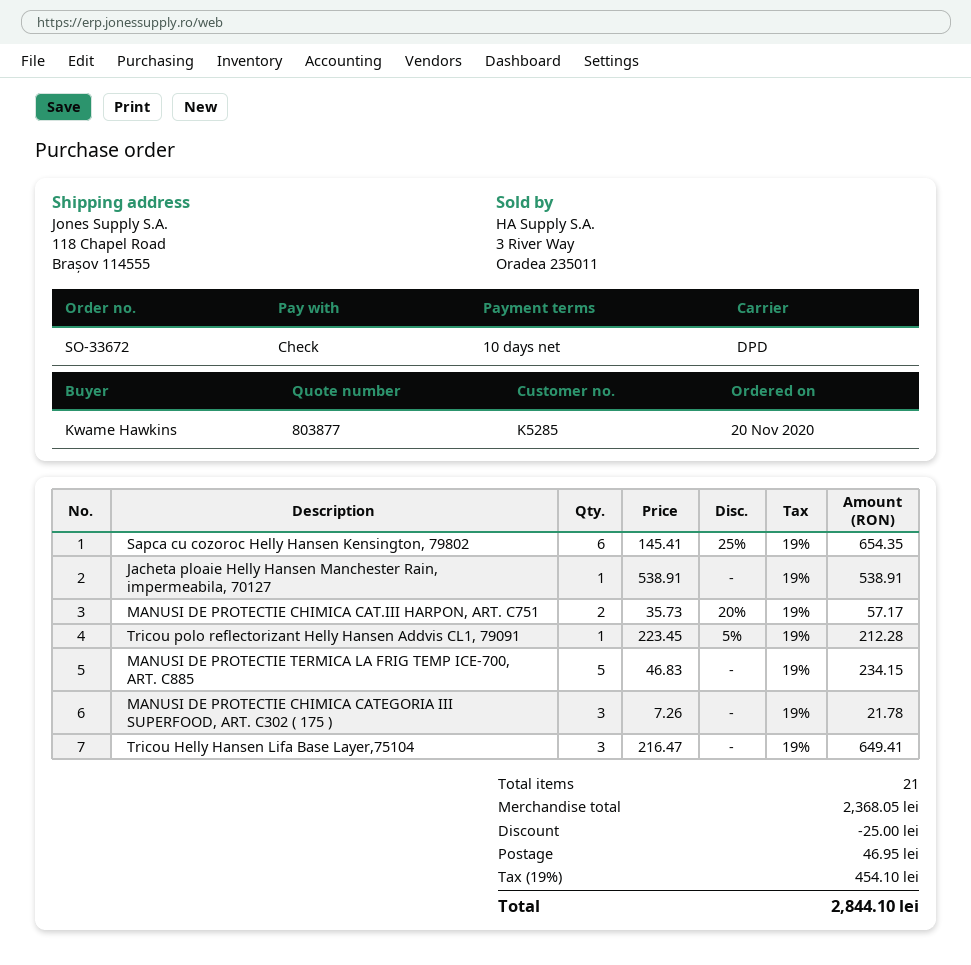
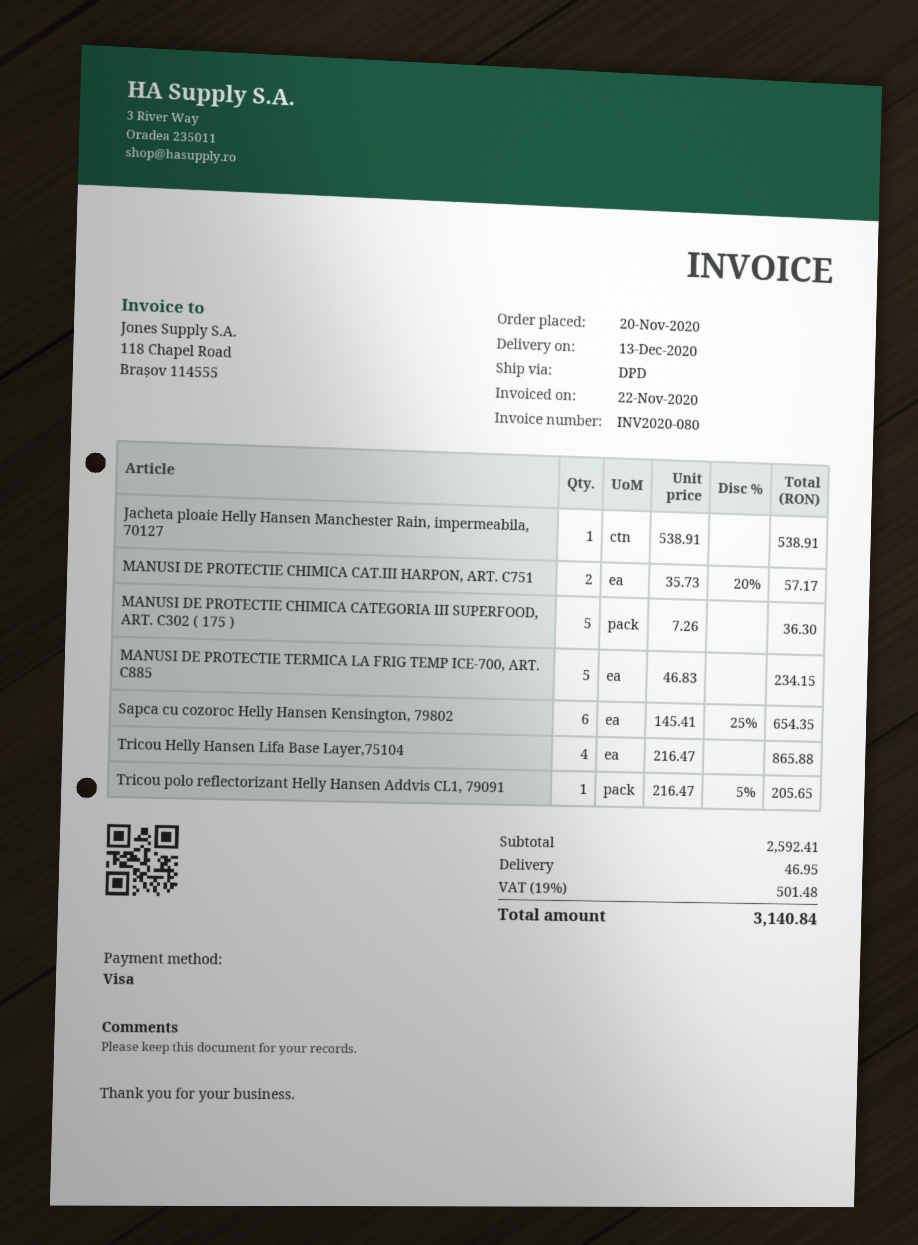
payment method: cheque -> Visa
Tricou polo reflectorizant Helly Hansen Addvis CL1, 79091: 1 x 223.45 - 5% = 212.28 -> 1 x 216.47 - 5% = 205.65
MANUSI DE PROTECTIE CHIMICA CATEGORIA III SUPERFOOD, ART. C302 ( 175 ): 3 x 7.26 = 21.78 -> 5 x 7.26 = 36.30
Tricou Helly Hansen Lifa Base Layer,75104: 3 x 216.47 = 649.41 -> 4 x 216.47 = 865.88
subtotal: 2368.05 -> 2592.41
discount: 25.00 -> none
tax: 19% = 454.10 -> 19% = 501.48
total: 2844.10 -> 3140.84

